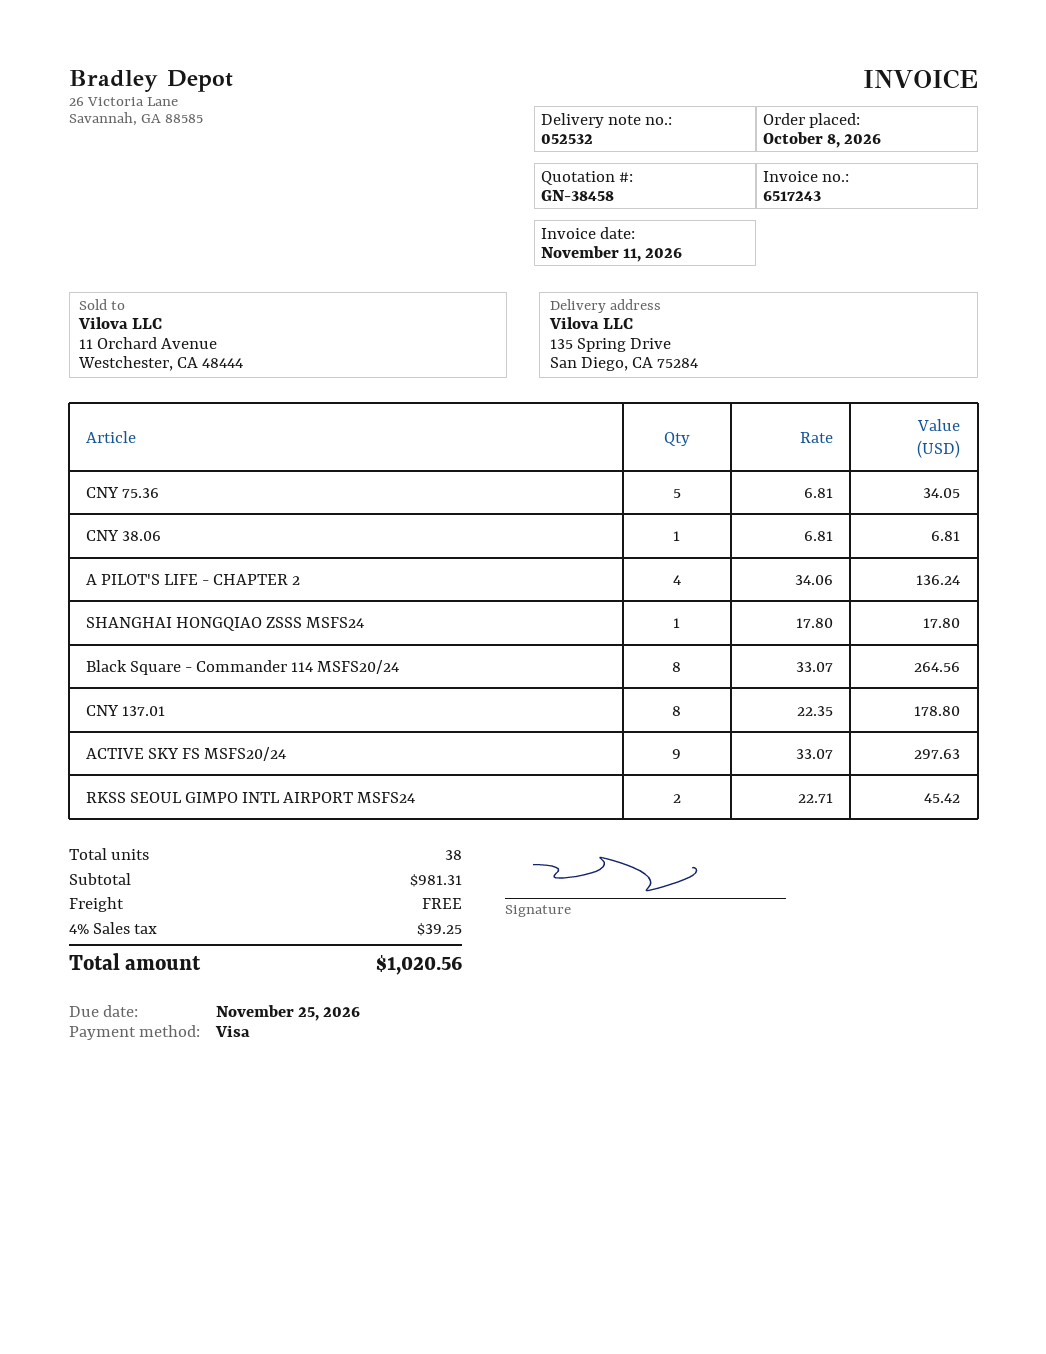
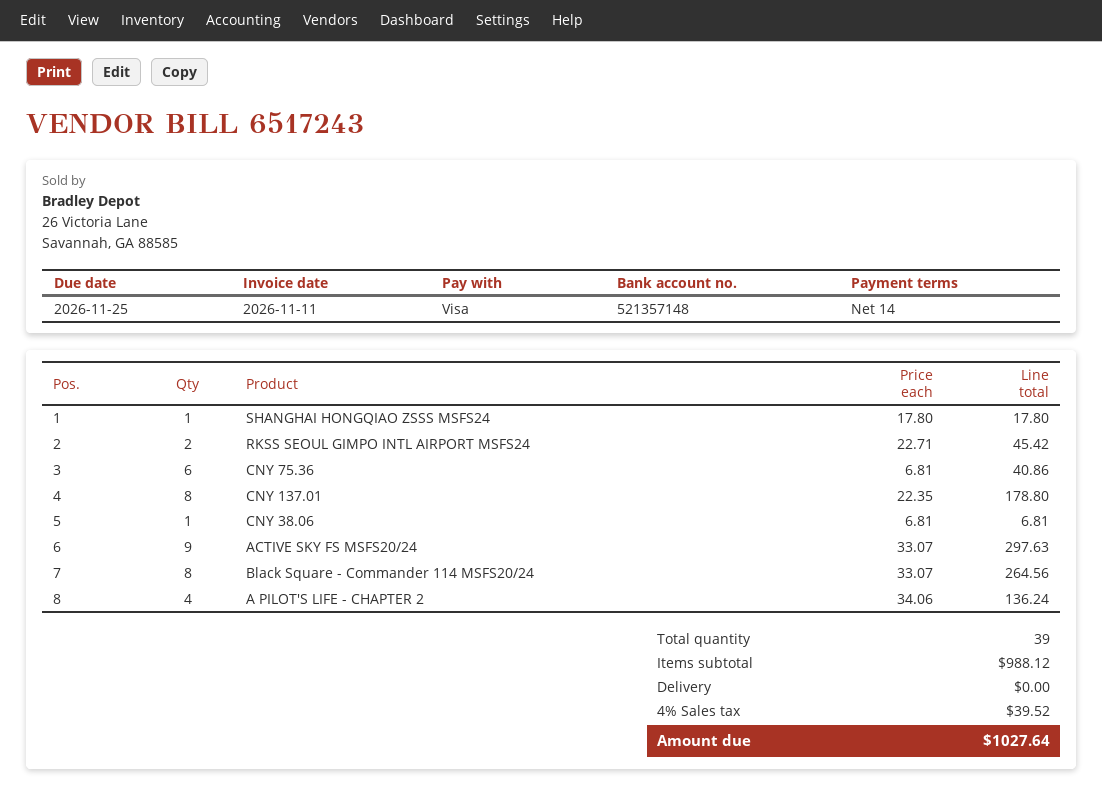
CNY 75.36: 5 x 6.81 = 34.05 -> 6 x 6.81 = 40.86
total quantity: 38 -> 39
subtotal: 981.31 -> 988.12
tax: 4% = 39.25 -> 4% = 39.52
total: 1020.56 -> 1027.64

